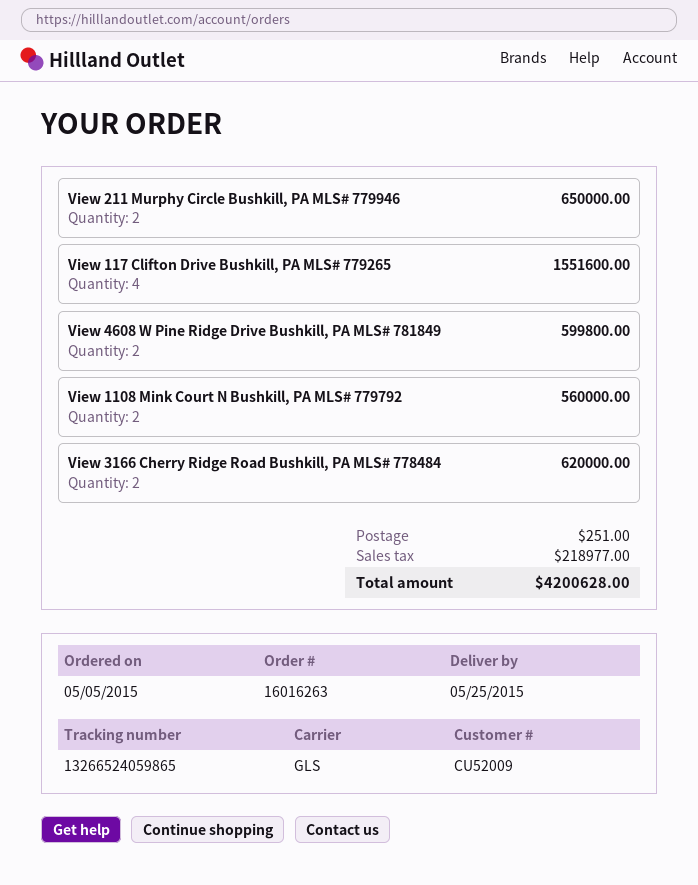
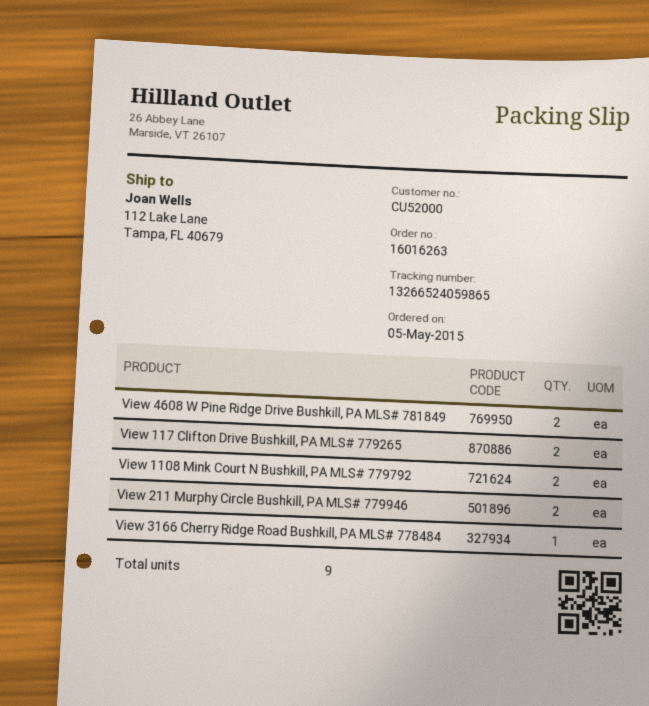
customer number: CU52009 -> CU52000
View 117 Clifton Drive Bushkill, PA MLS# 779265: 4 -> 2
View 3166 Cherry Ridge Road Bushkill, PA MLS# 778484: 2 -> 1

